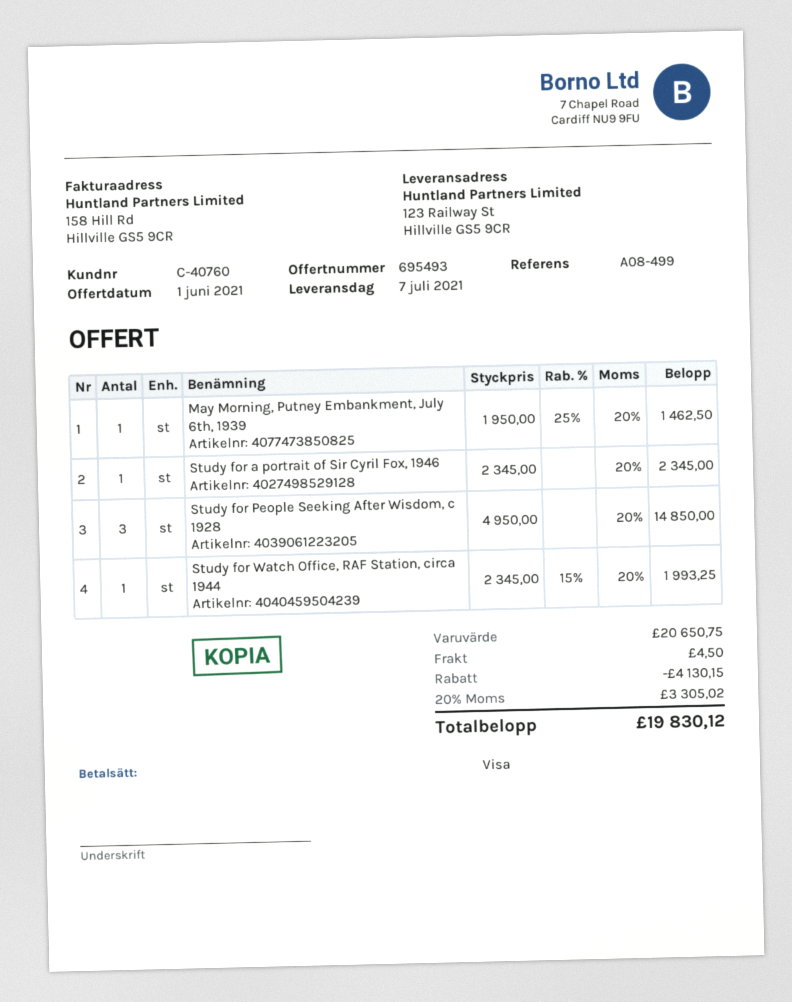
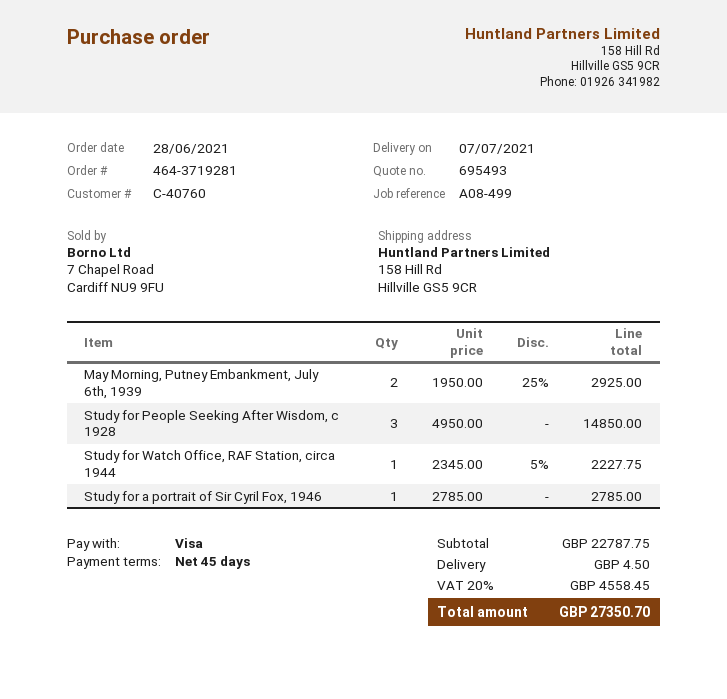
ship to: 123 Railway St, Hillville GS5 9CR -> 158 Hill Rd, Hillville GS5 9CR
May Morning, Putney Embankment, July 6th, 1939: 1 x 1950.00 - 25% = 1462.50 -> 2 x 1950.00 - 25% = 2925.00
Study for a portrait of Sir Cyril Fox, 1946: 1 x 2345.00 = 2345.00 -> 1 x 2785.00 = 2785.00
Study for Watch Office, RAF Station, circa 1944: 1 x 2345.00 - 15% = 1993.25 -> 1 x 2345.00 - 5% = 2227.75
subtotal: 20650.75 -> 22787.75
discount: 4130.15 -> none
tax: 20% = 3305.02 -> 20% = 4558.45
total: 19830.12 -> 27350.70

